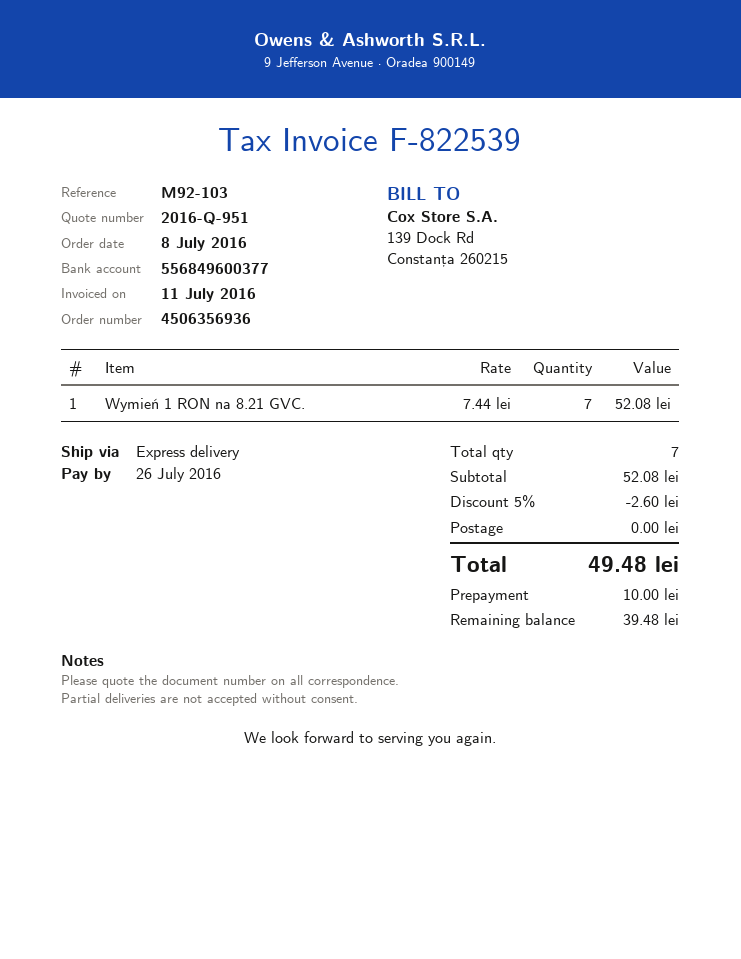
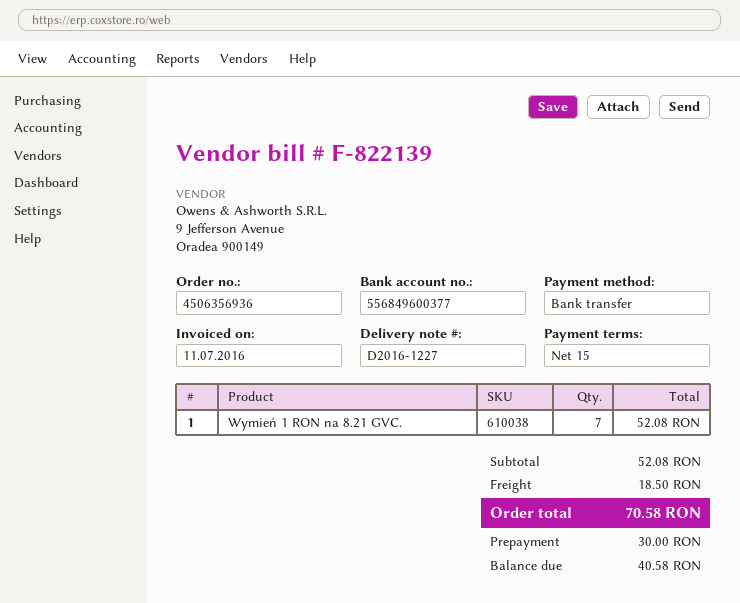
invoice number: F-822539 -> F-822139
discount: 5% = 2.60 -> none
shipping: 0.00 -> 18.50
total: 49.48 -> 70.58
deposit: 10.00 -> 30.00
balance: 39.48 -> 40.58

